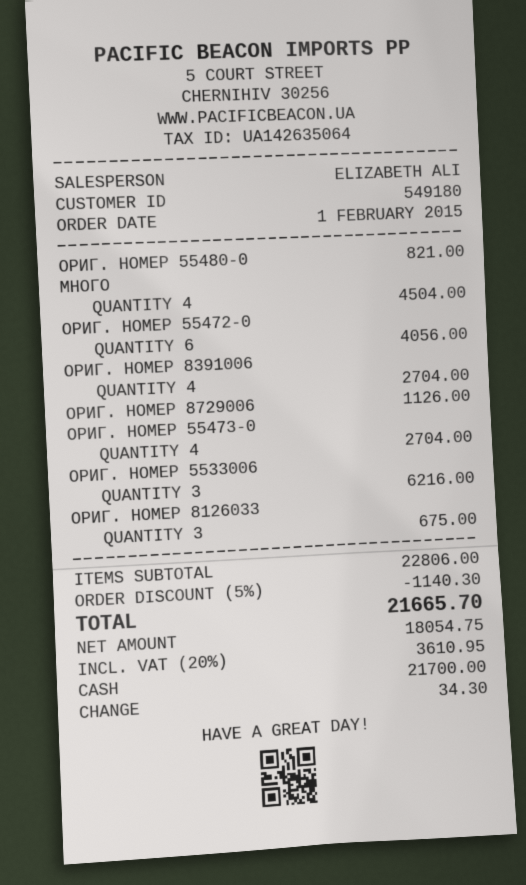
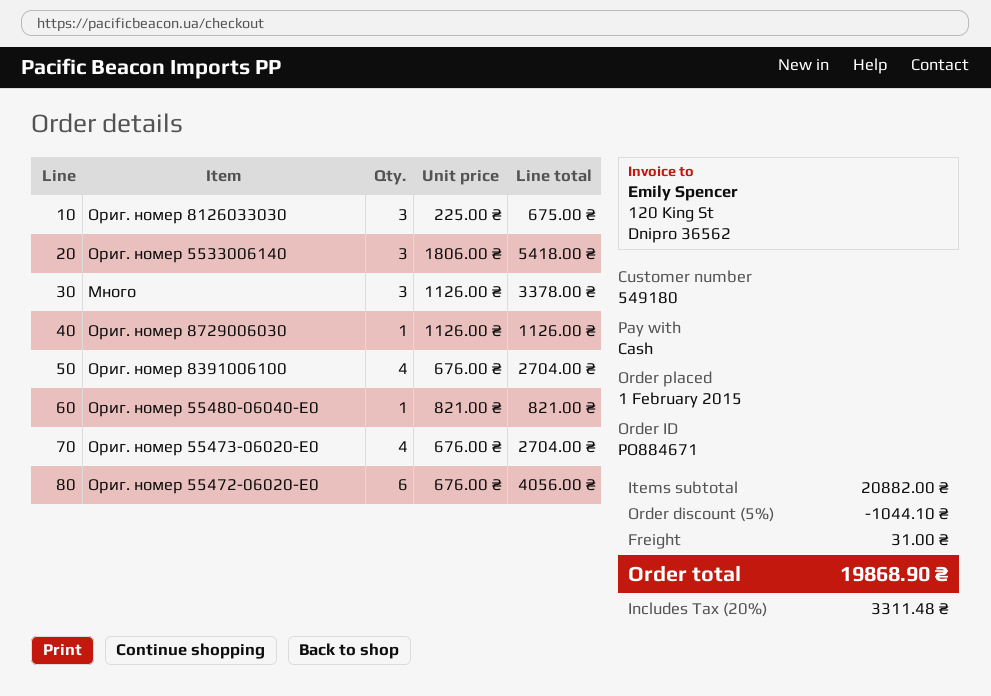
МНОГО: 4 for 4504.00 -> 3 for 3378.00
ОРИГ. НОМЕР 5533006: 3 for 6216.00 -> 3 for 5418.00
subtotal: 22806.00 -> 20882.00
discount: 5% = 1140.30 -> 5% = 1044.10
shipping: none -> 31.00
tax: 20% = 3610.95 -> 20% = 3311.48
total: 21665.70 -> 19868.90

